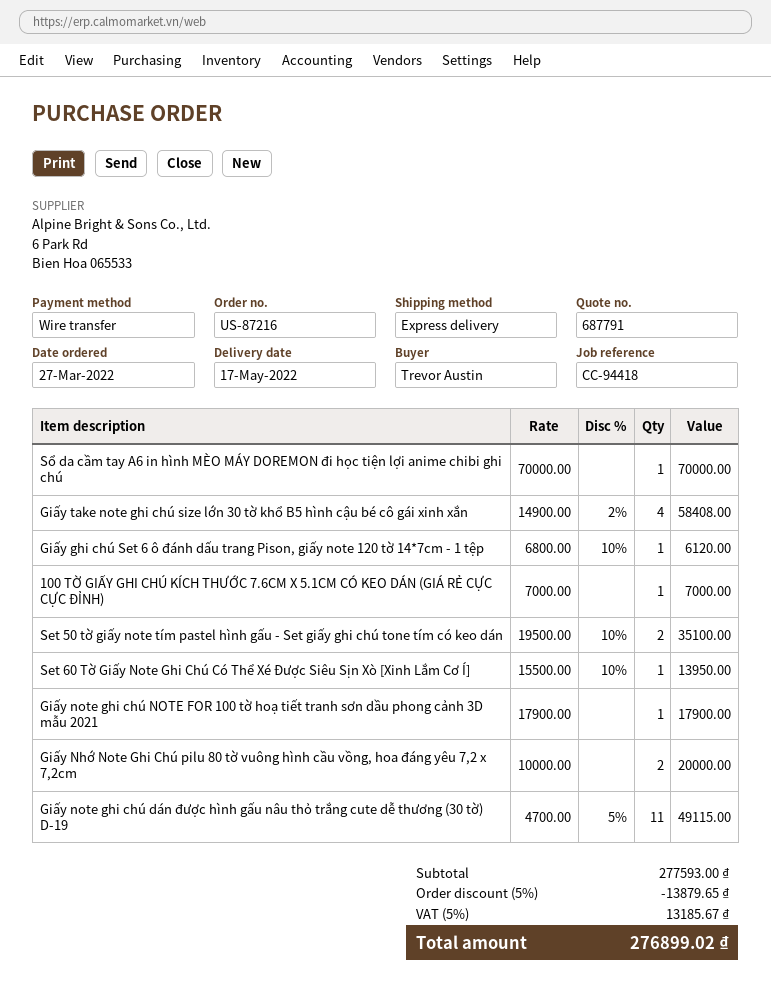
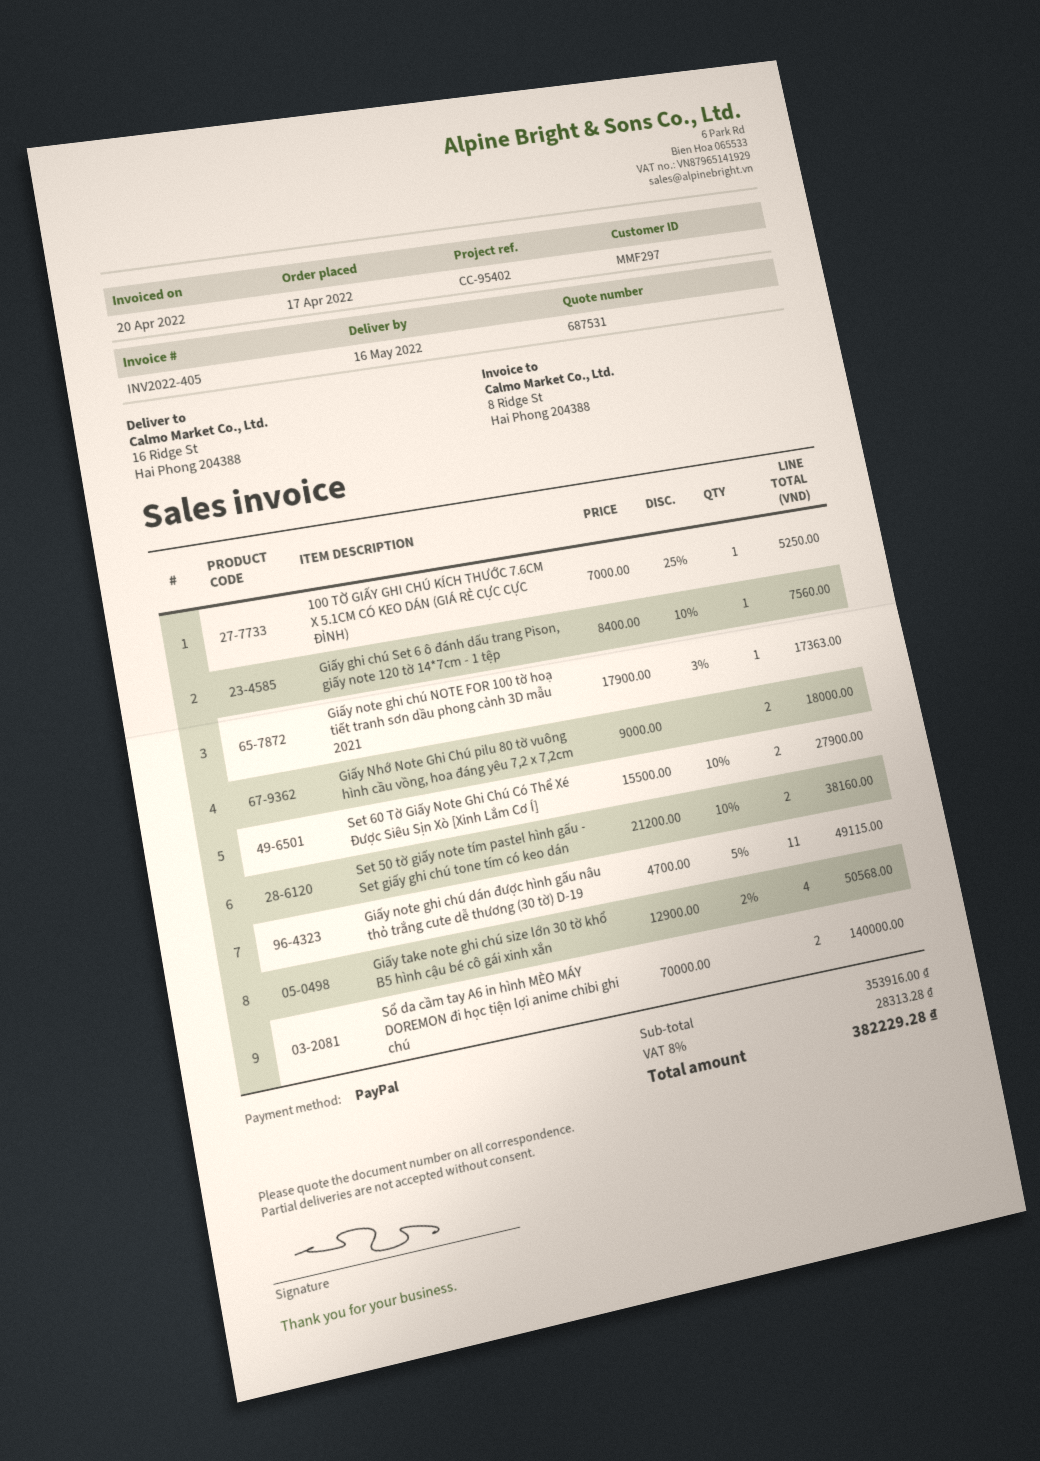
quote number: 687791 -> 687531
order date: 2022-03-27 -> 2022-04-17
delivery date: 2022-05-17 -> 2022-05-16
reference: CC-94418 -> CC-95402
payment method: bank transfer -> PayPal
Sổ da cầm tay A6 in hình MÈO MÁY DOREMON đi học tiện lợi anime chibi ghi chú: 1 x 70000.00 = 70000.00 -> 2 x 70000.00 = 140000.00
Giấy take note ghi chú size lớn 30 tờ khổ B5 hình cậu bé cô gái xinh xắn: 4 x 14900.00 - 2% = 58408.00 -> 4 x 12900.00 - 2% = 50568.00
Giấy ghi chú Set 6 ô đánh dấu trang Pison, giấy note 120 tờ 14*7cm - 1 tệp: 1 x 6800.00 - 10% = 6120.00 -> 1 x 8400.00 - 10% = 7560.00
100 TỜ GIẤY GHI CHÚ KÍCH THƯỚC 7.6CM X 5.1CM CÓ KEO DÁN (GIÁ RẺ CỰC CỰC ĐỈNH): 1 x 7000.00 = 7000.00 -> 1 x 7000.00 - 25% = 5250.00
Set 50 tờ giấy note tím pastel hình gấu - Set giấy ghi chú tone tím có keo dán: 2 x 19500.00 - 10% = 35100.00 -> 2 x 21200.00 - 10% = 38160.00
Set 60 Tờ Giấy Note Ghi Chú Có Thể Xé Được Siêu Sịn Xò [Xinh Lắm Cơ Í]: 1 x 15500.00 - 10% = 13950.00 -> 2 x 15500.00 - 10% = 27900.00
Giấy note ghi chú NOTE FOR 100 tờ hoạ tiết tranh sơn dầu phong cảnh 3D mẫu 2021: 1 x 17900.00 = 17900.00 -> 1 x 17900.00 - 3% = 17363.00
Giấy Nhớ Note Ghi Chú pilu 80 tờ vuông hình cầu vồng, hoa đáng yêu 7,2 x 7,2cm: 2 x 10000.00 = 20000.00 -> 2 x 9000.00 = 18000.00
subtotal: 277593.00 -> 353916.00
discount: 5% = 13879.65 -> none
tax: 5% = 13185.67 -> 8% = 28313.28
total: 276899.02 -> 382229.28

